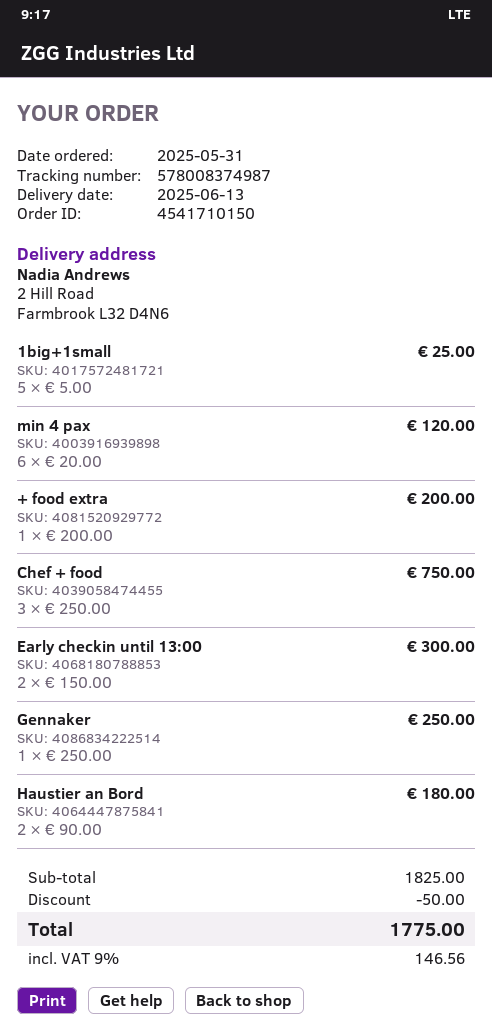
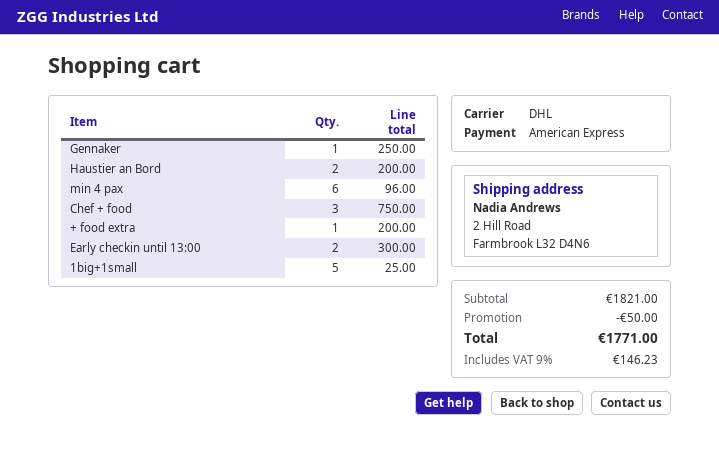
min 4 pax: 6 for 120.00 -> 6 for 96.00
Haustier an Bord: 2 for 180.00 -> 2 for 200.00
subtotal: 1825.00 -> 1821.00
tax: 9% = 146.56 -> 9% = 146.23
total: 1775.00 -> 1771.00

